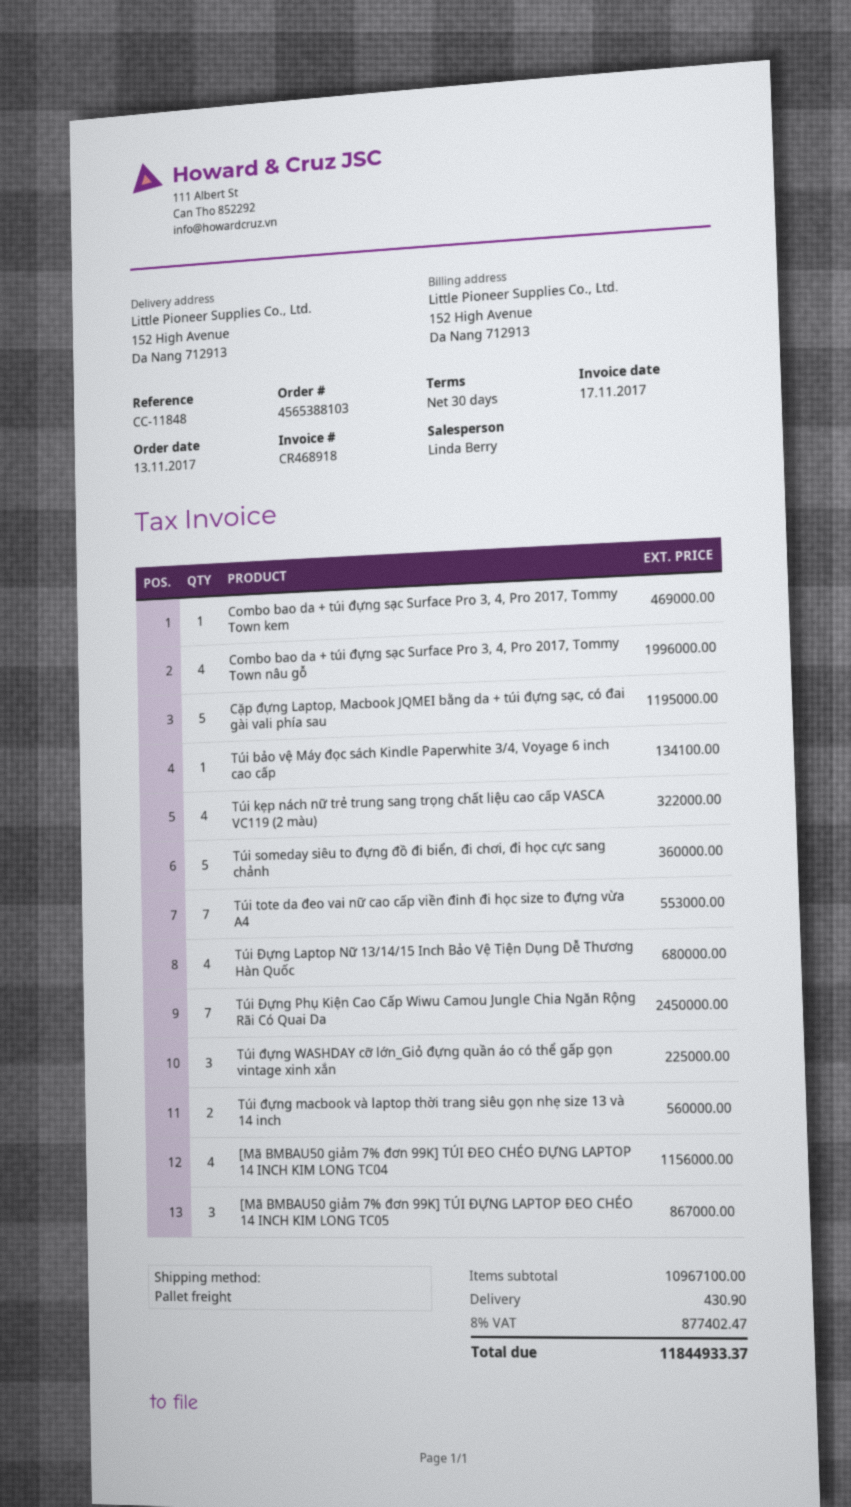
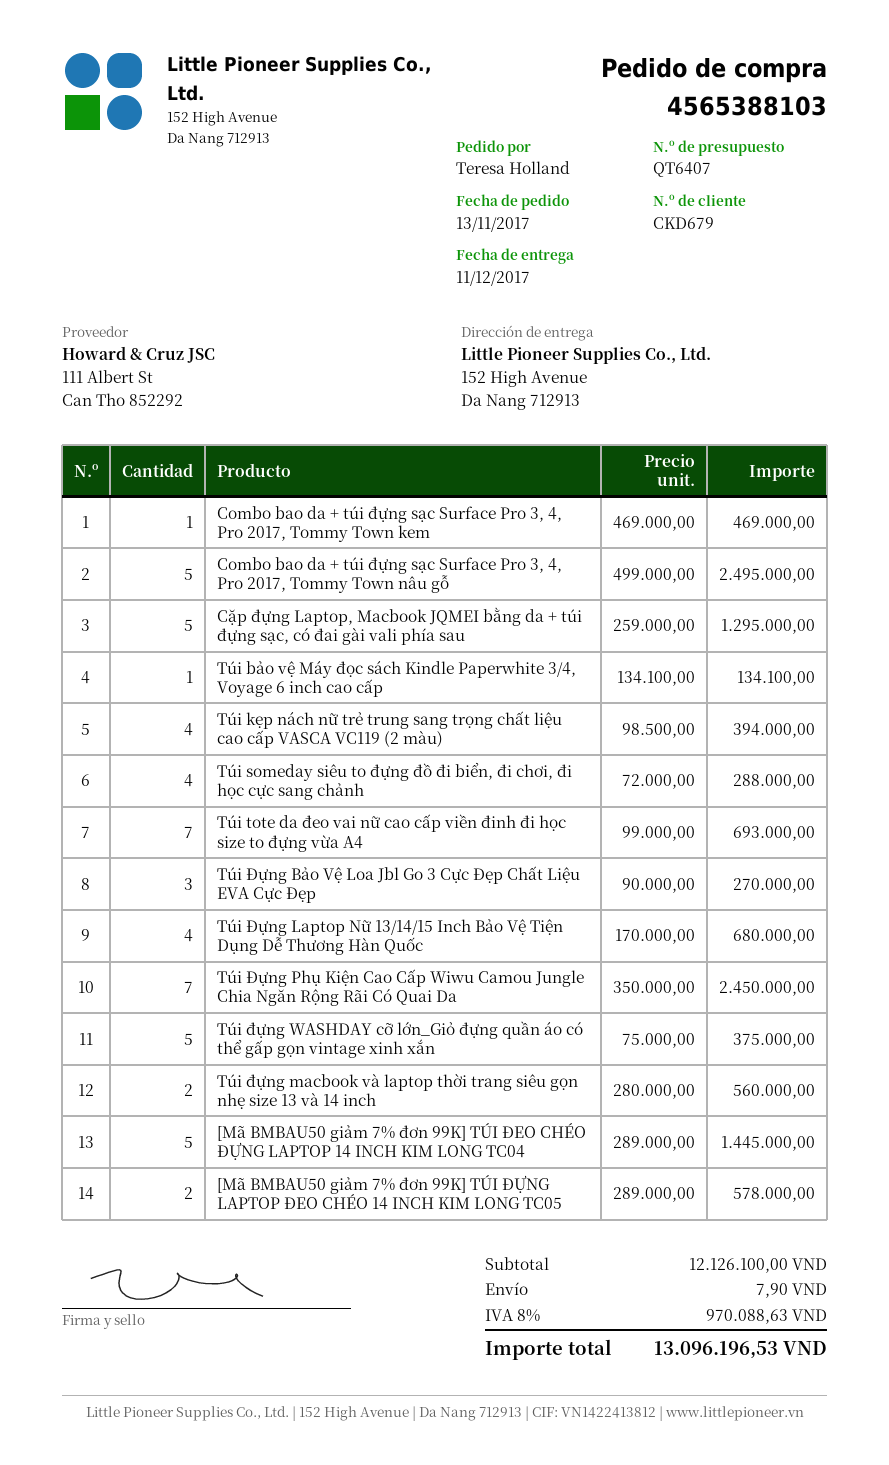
Combo bao da + túi đựng sạc Surface Pro 3, 4, Pro 2017, Tommy Town nâu gỗ: 4 for 1996000.00 -> 5 for 2495000.00
Cặp đựng Laptop, Macbook JQMEI bằng da + túi đựng sạc, có đai gài vali phía sau: 5 for 1195000.00 -> 5 for 1295000.00
Túi kẹp nách nữ trẻ trung sang trọng chất liệu cao cấp VASCA VC119 (2 màu): 4 for 322000.00 -> 4 for 394000.00
Túi someday siêu to đựng đồ đi biển, đi chơi, đi học cực sang chảnh: 5 for 360000.00 -> 4 for 288000.00
Túi tote da đeo vai nữ cao cấp viền đinh đi học size to đựng vừa A4: 7 for 553000.00 -> 7 for 693000.00
Túi đựng WASHDAY cỡ lớn_Giỏ đựng quần áo có thể gấp gọn vintage xinh xắn: 3 for 225000.00 -> 5 for 375000.00
[Mã BMBAU50 giảm 7% đơn 99K] TÚI ĐEO CHÉO ĐỰNG LAPTOP 14 INCH KIM LONG TC04: 4 for 1156000.00 -> 5 for 1445000.00
[Mã BMBAU50 giảm 7% đơn 99K] TÚI ĐỰNG LAPTOP ĐEO CHÉO 14 INCH KIM LONG TC05: 3 for 867000.00 -> 2 for 578000.00
Túi Đựng Bảo Vệ Loa Jbl Go 3 Cực Đẹp Chất Liệu EVA Cực Đẹp: none -> 3 for 270000.00
subtotal: 10967100.00 -> 12126100.00
shipping: 430.90 -> 7.90
tax: 8% = 877402.47 -> 8% = 970088.63
total: 11844933.37 -> 13096196.53

